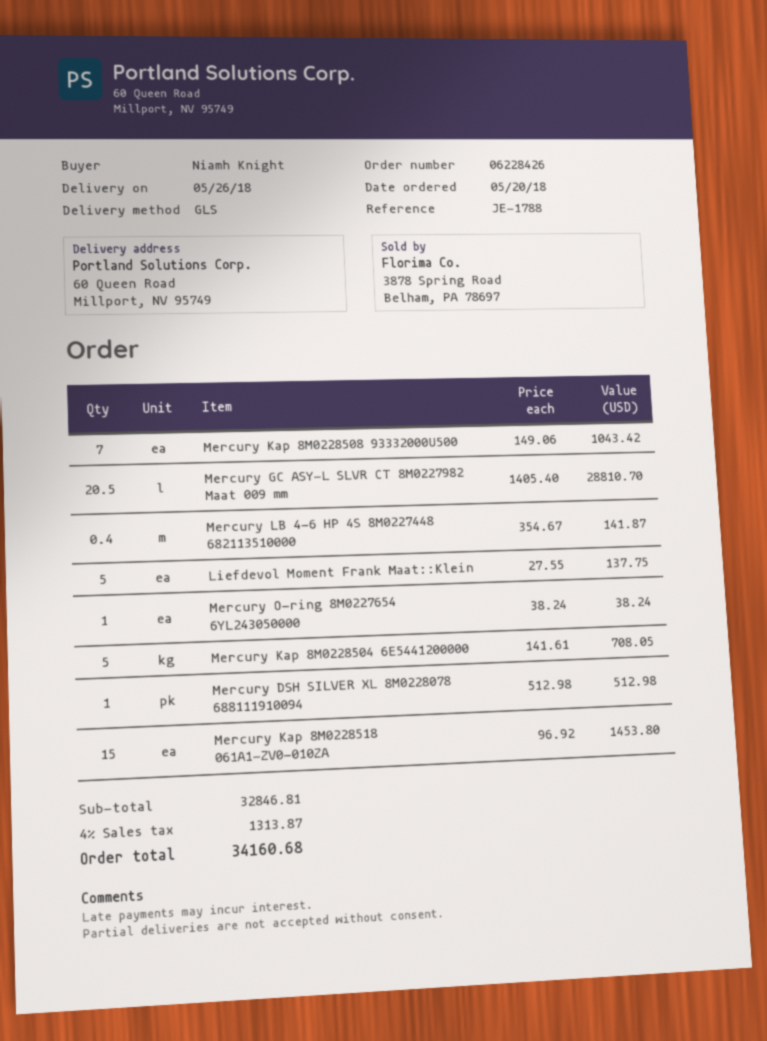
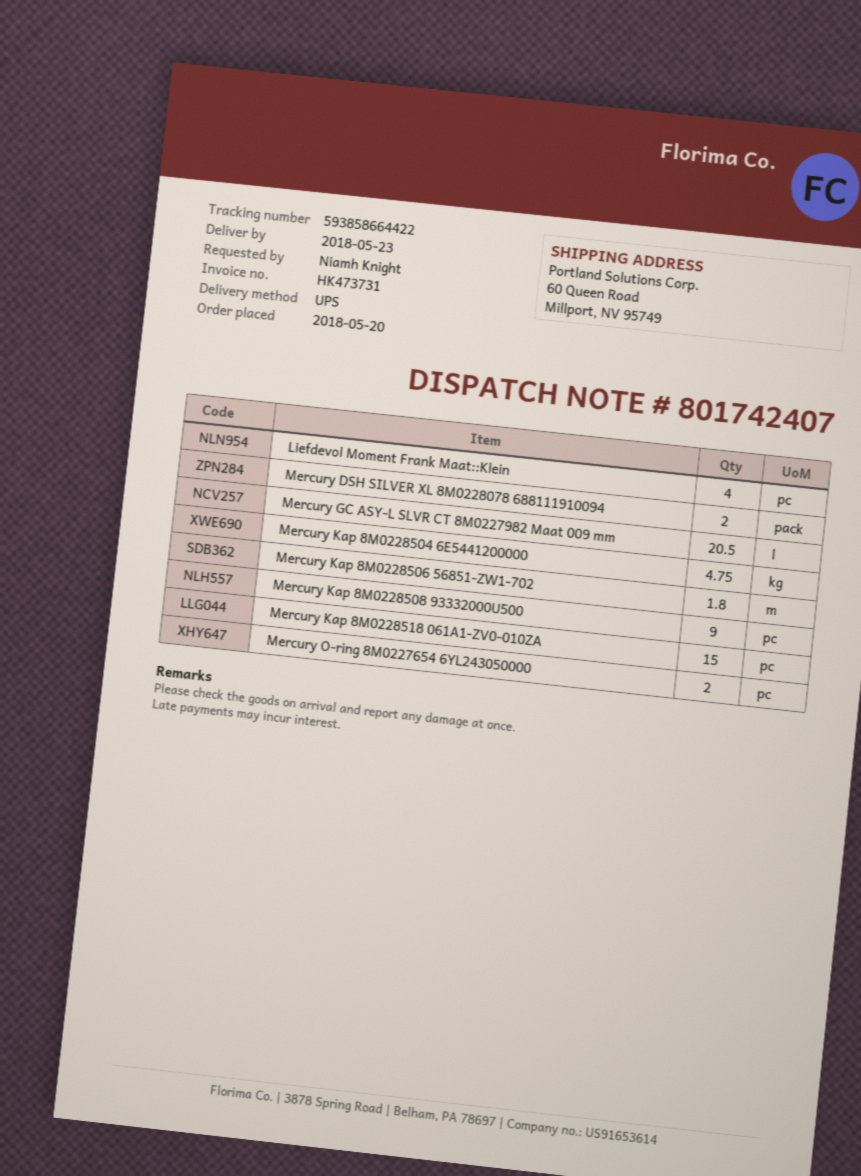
delivery date: 2018-05-26 -> 2018-05-23
shipping method: GLS -> UPS
Mercury Kap 8M0228508 93332000U500: 7 -> 9
Mercury LB 4-6 HP 4S 8M0227448 682113510000: 0.4 -> none
Liefdevol Moment Frank Maat::Klein: 5 -> 4
Mercury O-ring 8M0227654 6YL243050000: 1 -> 2
Mercury Kap 8M0228504 6E5441200000: 5 -> 4.75
Mercury DSH SILVER XL 8M0228078 688111910094: 1 -> 2
Mercury Kap 8M0228506 56851-ZW1-702: none -> 1.8

